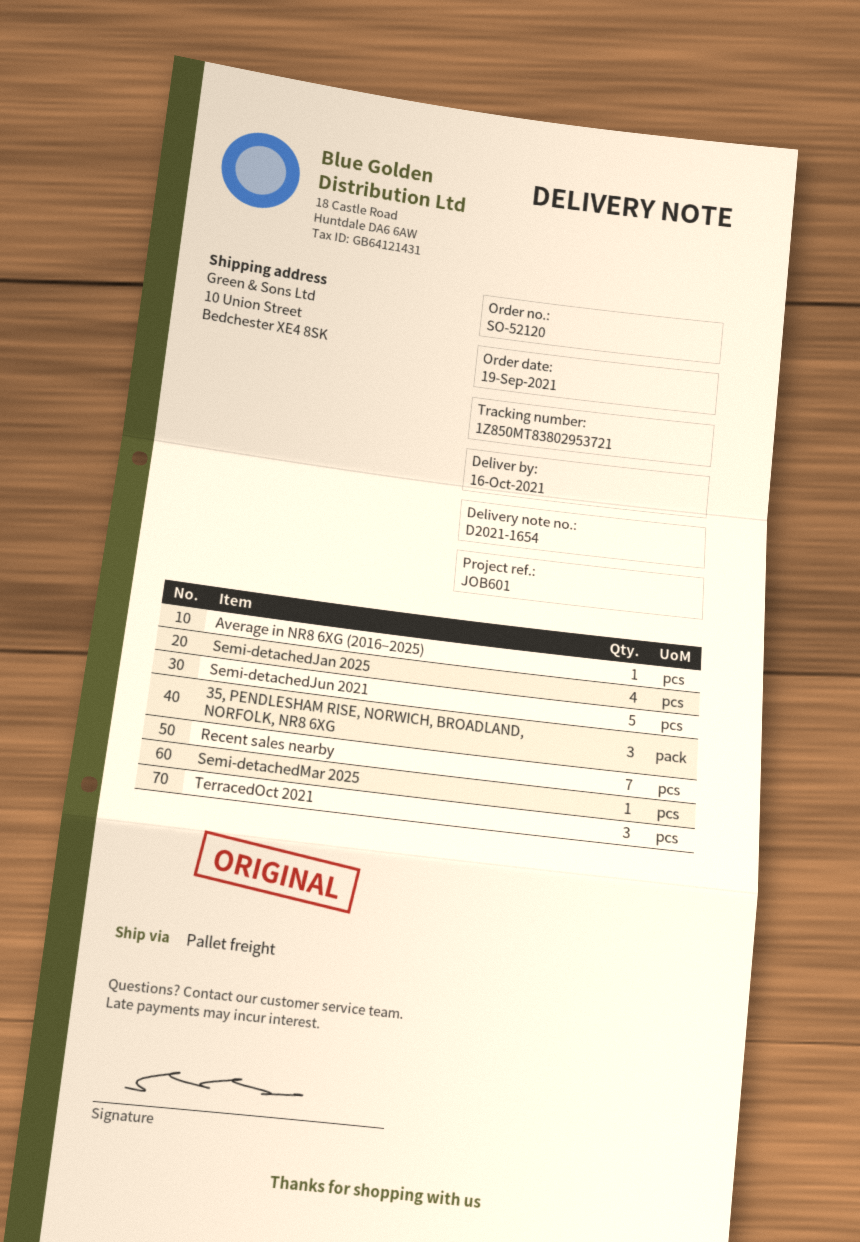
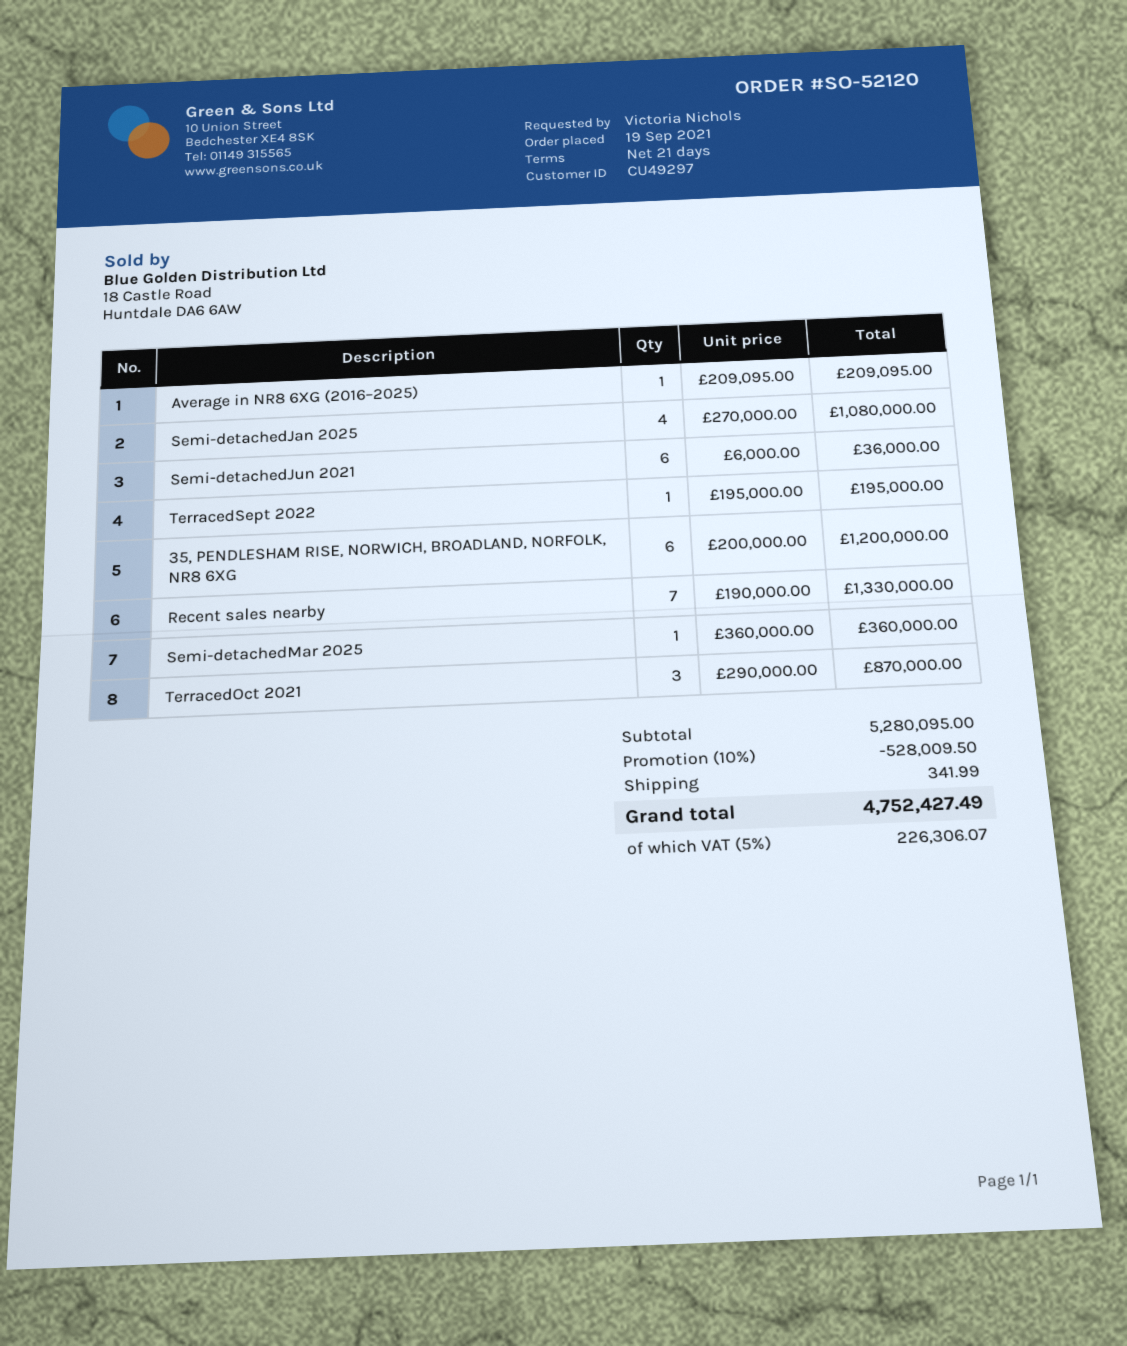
Semi-detachedJun 2021: 5 -> 6
35, PENDLESHAM RISE, NORWICH, BROADLAND, NORFOLK, NR8 6XG: 3 -> 6
TerracedSept 2022: none -> 1

